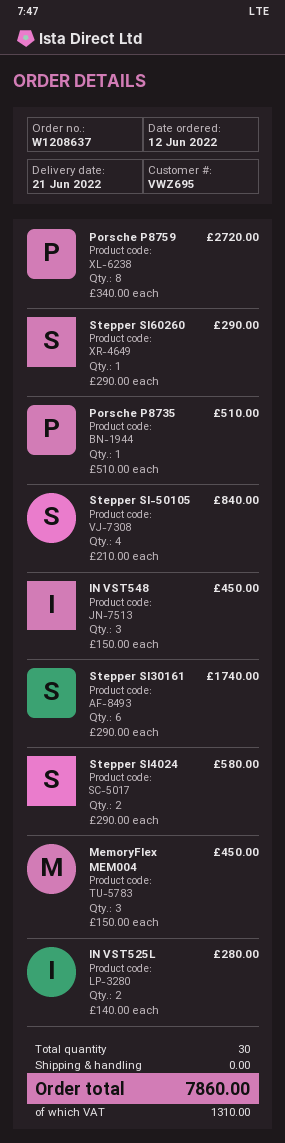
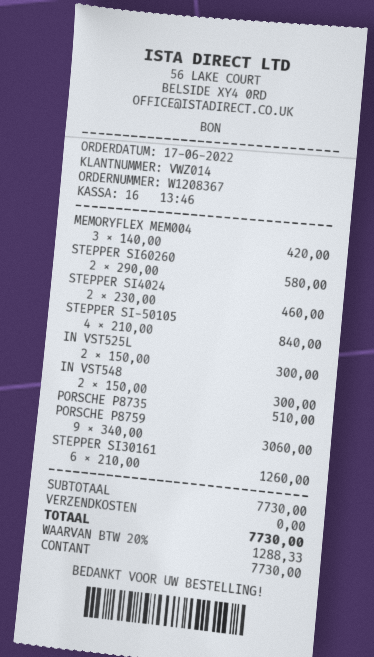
order number: W1208637 -> W1208367
order date: 2022-06-12 -> 2022-06-17
customer number: VWZ695 -> VWZ014
Porsche P8759: 8 x 340.00 = 2720.00 -> 9 x 340.00 = 3060.00
Stepper SI60260: 1 x 290.00 = 290.00 -> 2 x 290.00 = 580.00
IN VST548: 3 x 150.00 = 450.00 -> 2 x 150.00 = 300.00
Stepper SI30161: 6 x 290.00 = 1740.00 -> 6 x 210.00 = 1260.00
Stepper SI4024: 2 x 290.00 = 580.00 -> 2 x 230.00 = 460.00
MemoryFlex MEM004: 3 x 150.00 = 450.00 -> 3 x 140.00 = 420.00
IN VST525L: 2 x 140.00 = 280.00 -> 2 x 150.00 = 300.00
tax: 1310.00 -> 1288.33
total: 7860.00 -> 7730.00

